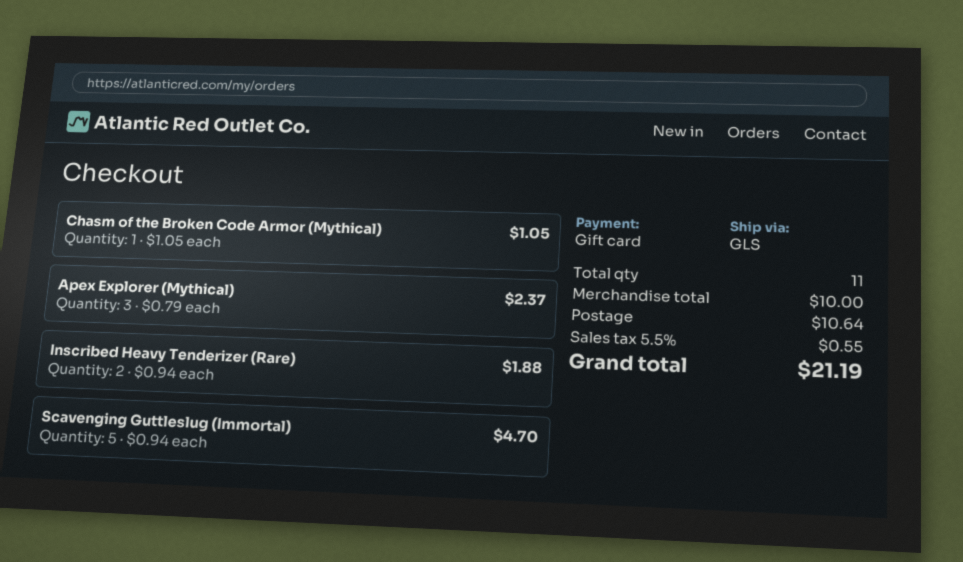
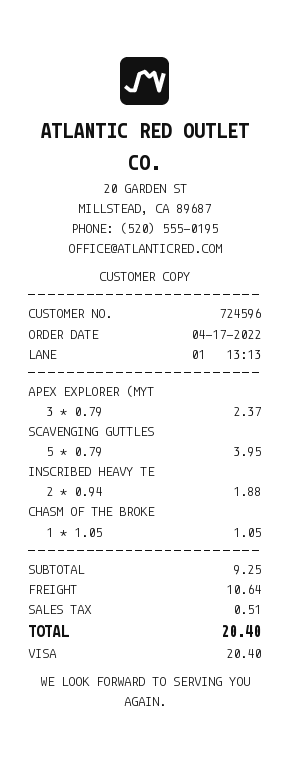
payment method: gift card -> Visa
Scavenging Guttleslug (Immortal): 5 x 0.94 = 4.70 -> 5 x 0.79 = 3.95
subtotal: 10.00 -> 9.25
tax: 0.55 -> 0.51
total: 21.19 -> 20.40

